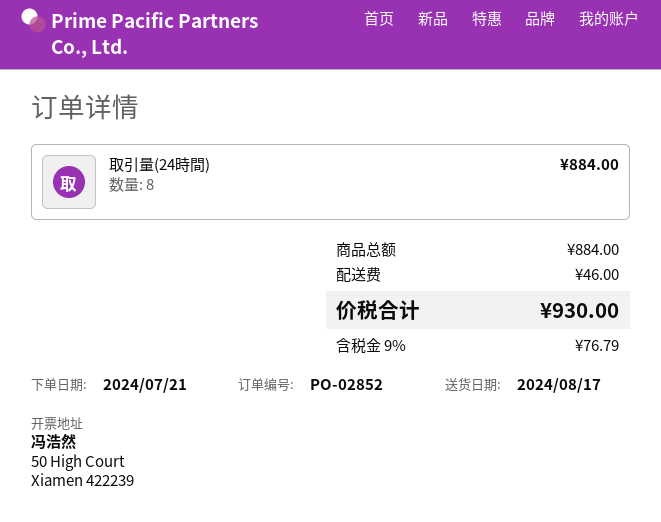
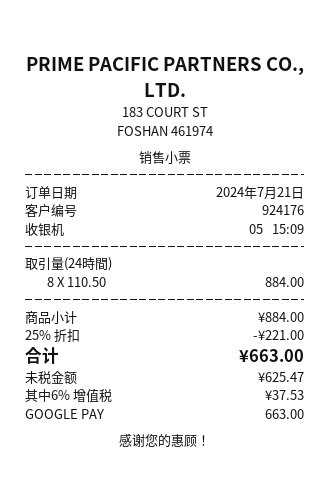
discount: none -> 25% = 221.00
shipping: 46.00 -> none
tax: 9% = 76.79 -> 6% = 37.53
total: 930.00 -> 663.00

